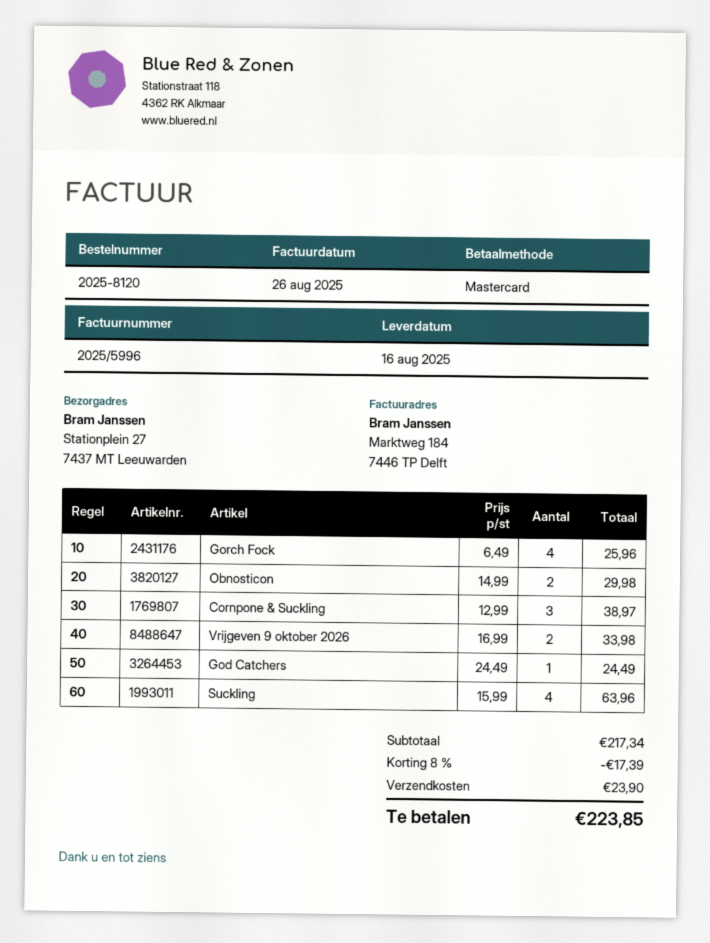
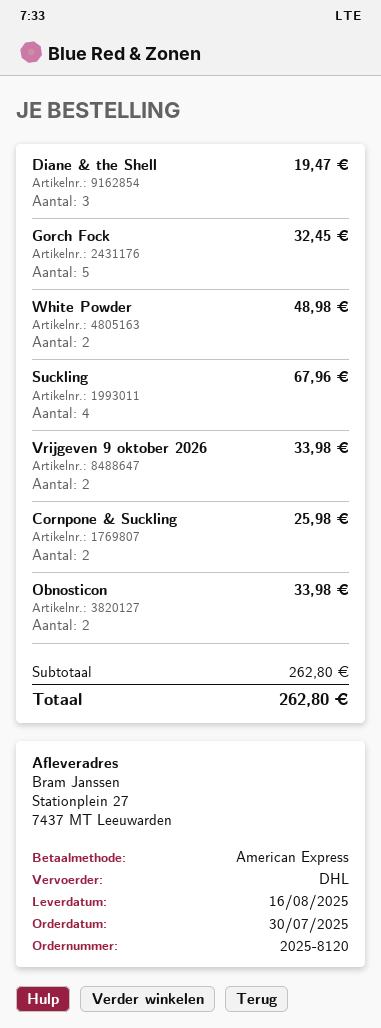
payment method: Mastercard -> American Express
Gorch Fock: 4 for 25.96 -> 5 for 32.45
Obnosticon: 2 for 29.98 -> 2 for 33.98
Cornpone & Suckling: 3 for 38.97 -> 2 for 25.98
God Catchers: 1 for 24.49 -> none
Suckling: 4 for 63.96 -> 4 for 67.96
Diane & the Shell: none -> 3 for 19.47
White Powder: none -> 2 for 48.98
subtotal: 217.34 -> 262.80
discount: 8% = 17.39 -> none
shipping: 23.90 -> none
total: 223.85 -> 262.80

